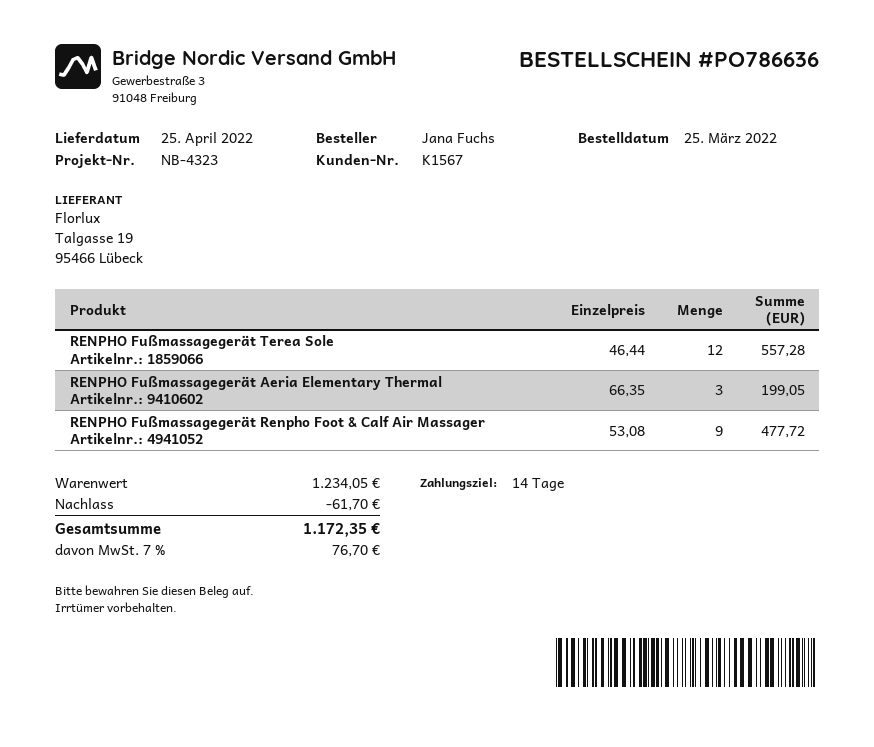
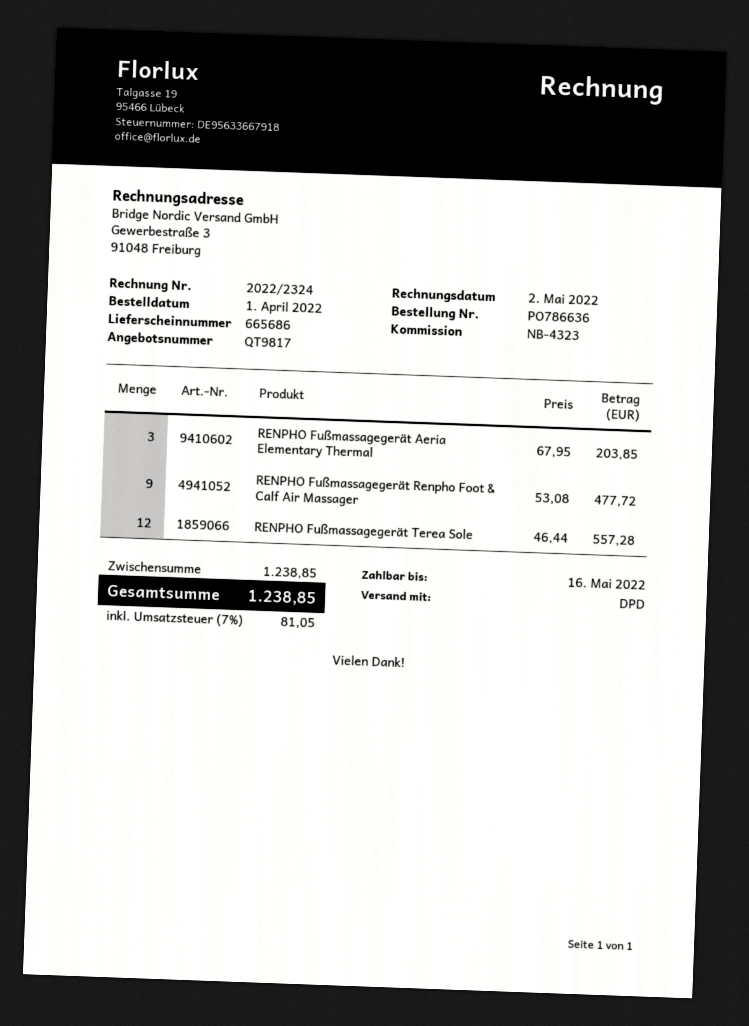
order date: 2022-03-25 -> 2022-04-01
RENPHO Fußmassagegerät Aeria Elementary Thermal: 3 x 66.35 = 199.05 -> 3 x 67.95 = 203.85
subtotal: 1234.05 -> 1238.85
discount: 61.70 -> none
tax: 7% = 76.70 -> 7% = 81.05
total: 1172.35 -> 1238.85

